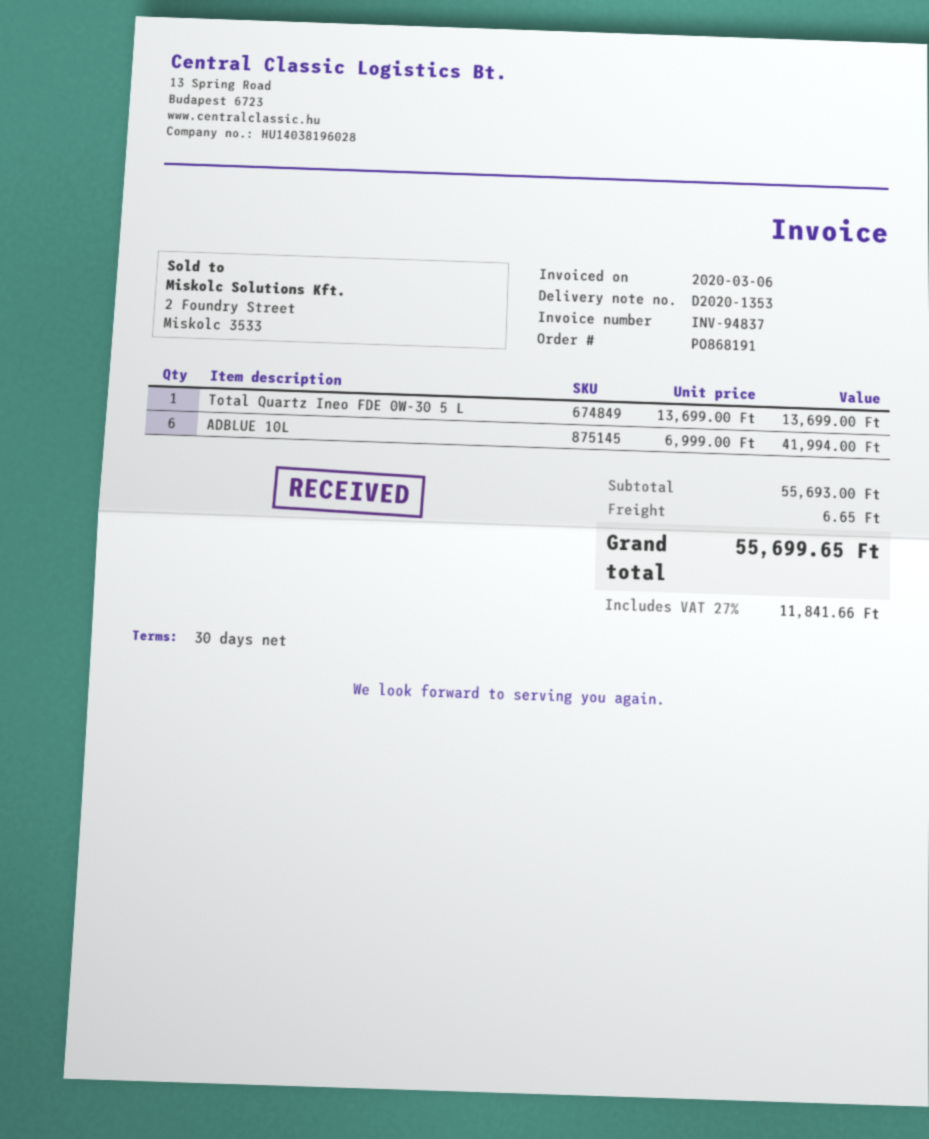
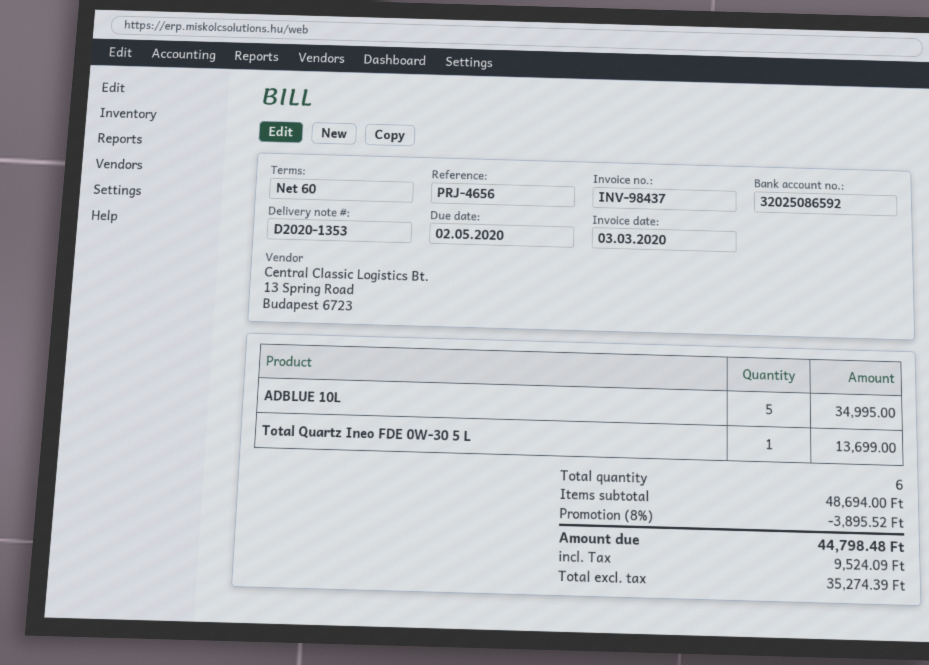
invoice number: INV-94837 -> INV-98437
invoice date: 2020-03-06 -> 2020-03-03
payment terms: 30 days -> 60 days
ADBLUE 10L: 6 for 41994.00 -> 5 for 34995.00
subtotal: 55693.00 -> 48694.00
discount: none -> 8% = 3895.52
shipping: 6.65 -> none
tax: 11841.66 -> 9524.09
total: 55699.65 -> 44798.48

